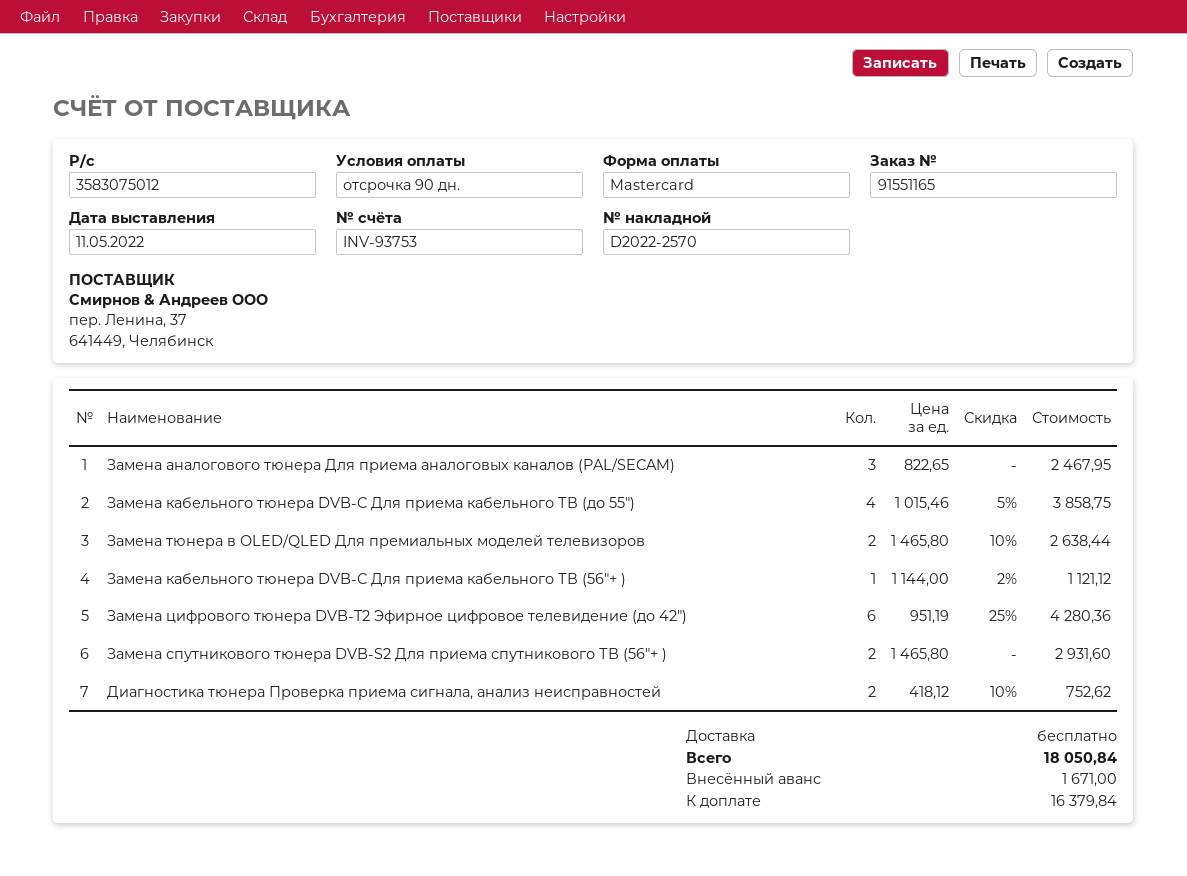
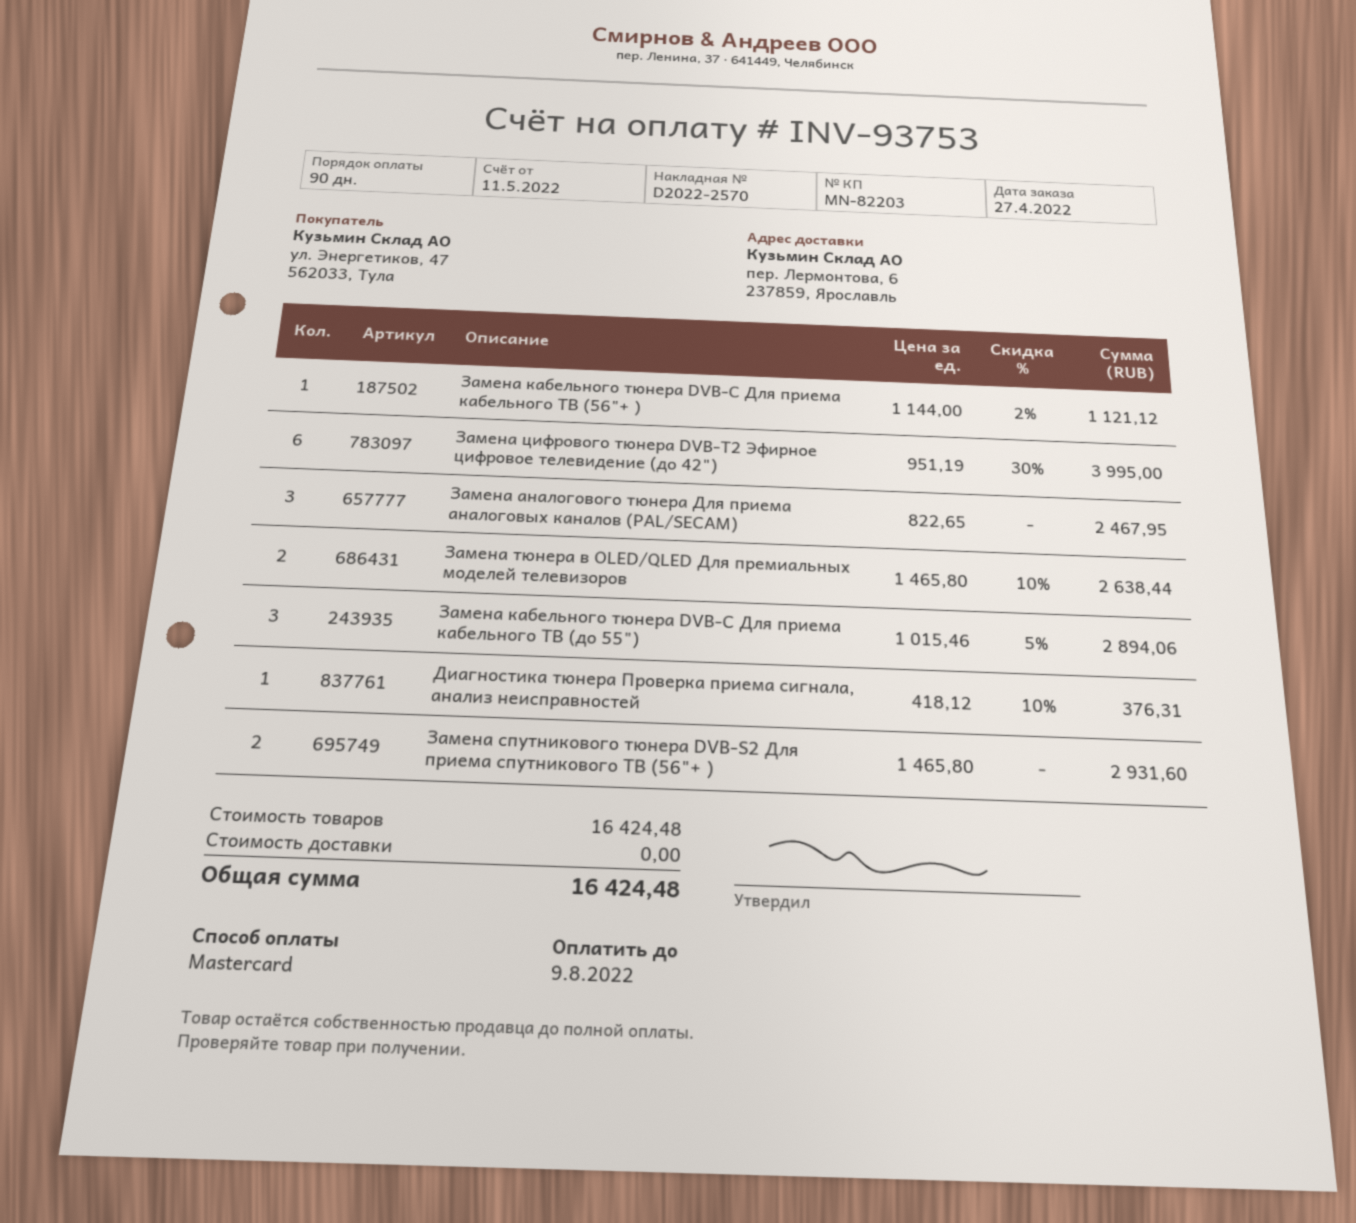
Замена кабельного тюнера DVB-C Для приема кабельного ТВ (до 55"): 4 x 1015.46 - 5% = 3858.75 -> 3 x 1015.46 - 5% = 2894.06
Замена цифрового тюнера DVB-T2 Эфирное цифровое телевидение (до 42"): 6 x 951.19 - 25% = 4280.36 -> 6 x 951.19 - 30% = 3995.00
Диагностика тюнера Проверка приема сигнала, анализ неисправностей: 2 x 418.12 - 10% = 752.62 -> 1 x 418.12 - 10% = 376.31
total: 18050.84 -> 16424.48

